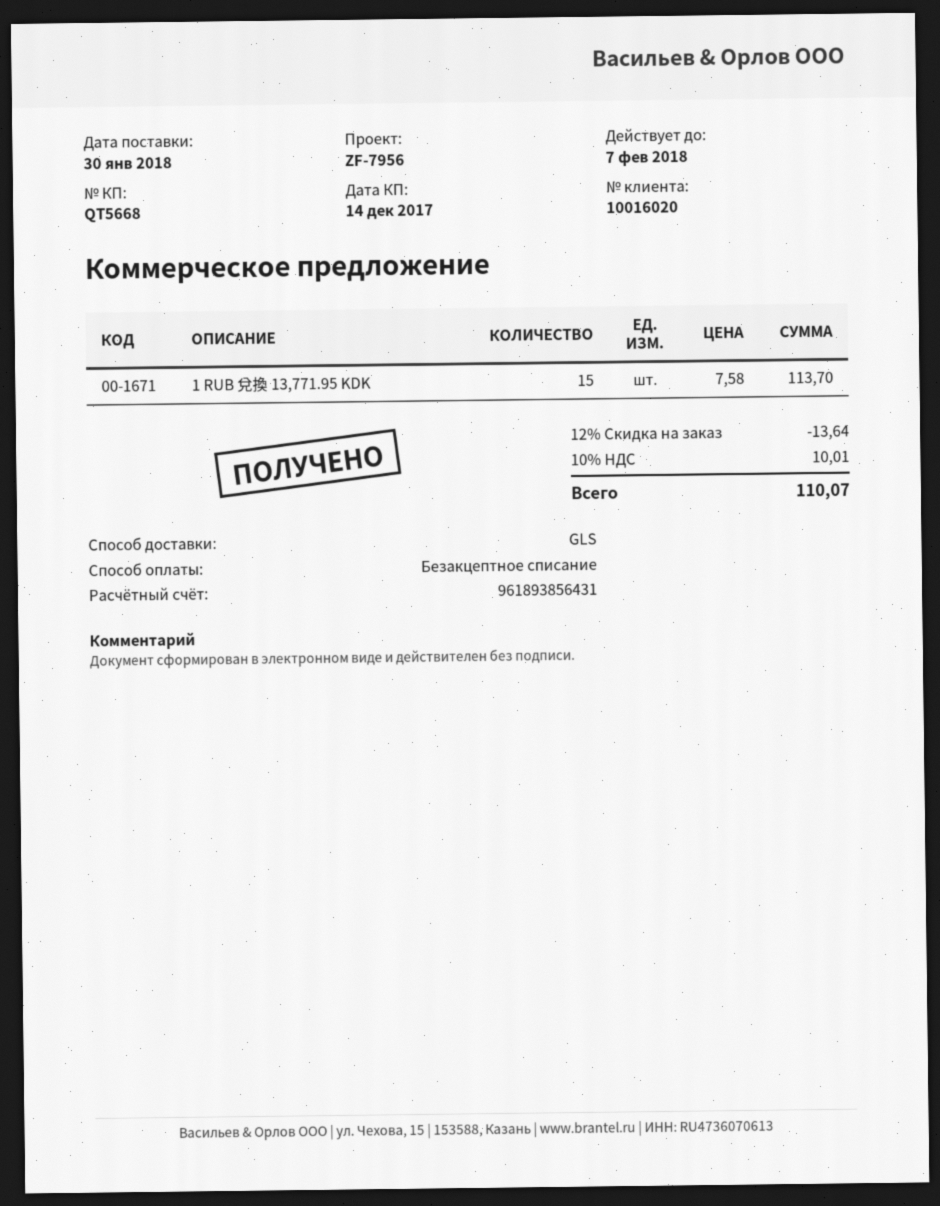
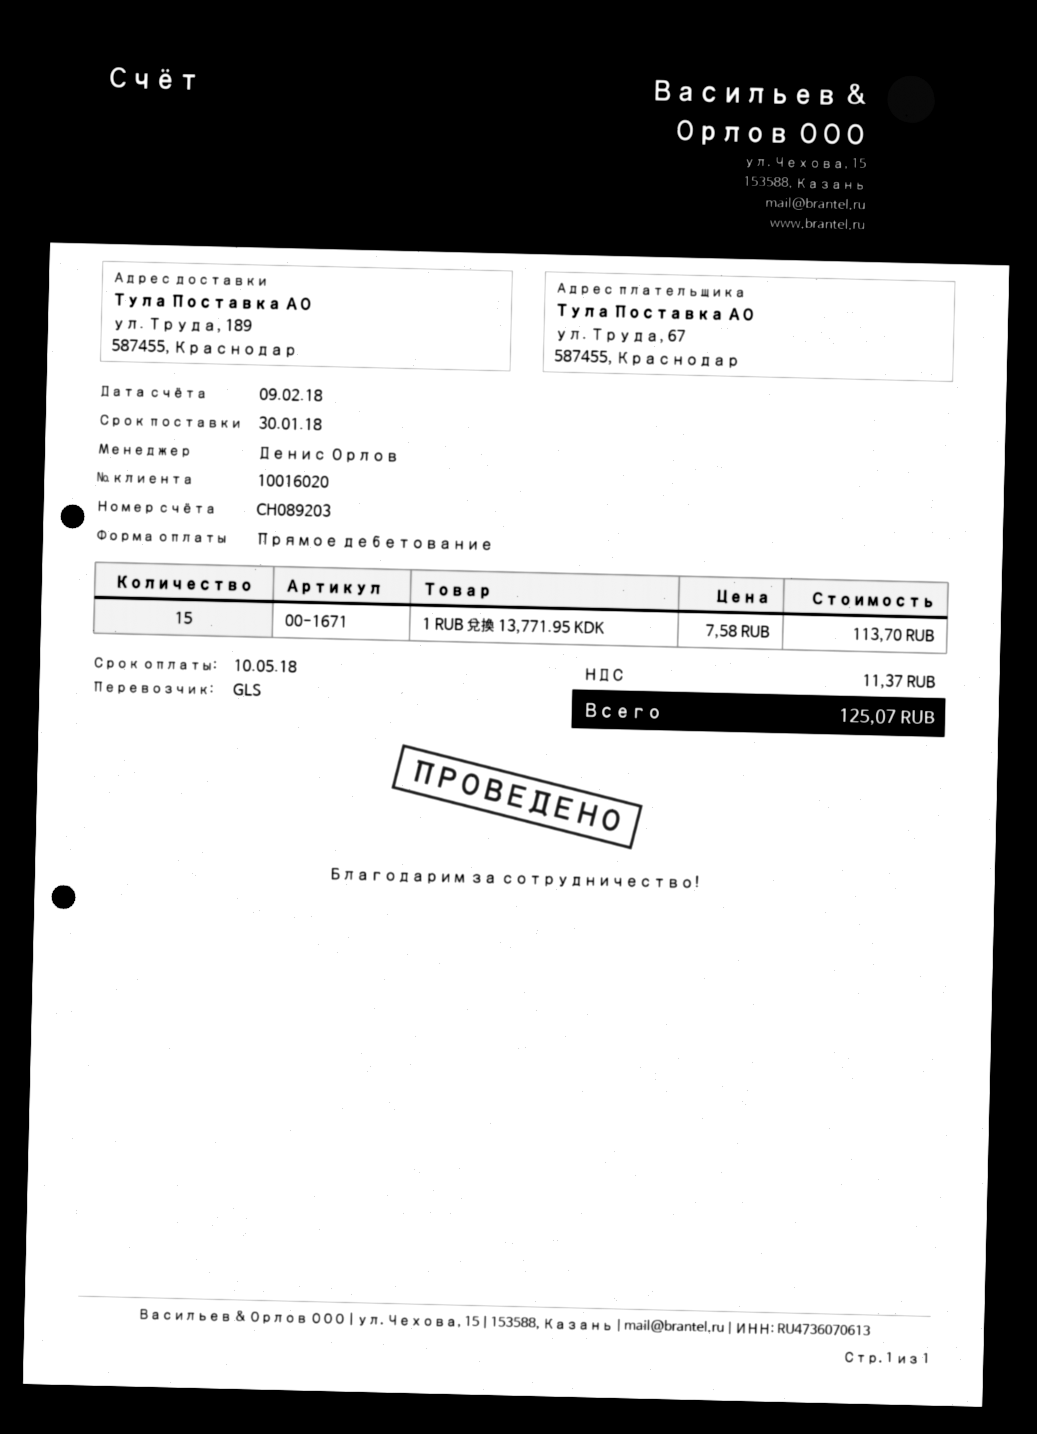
discount: 12% = 13.64 -> none
tax: 10.01 -> 11.37
total: 110.07 -> 125.07

